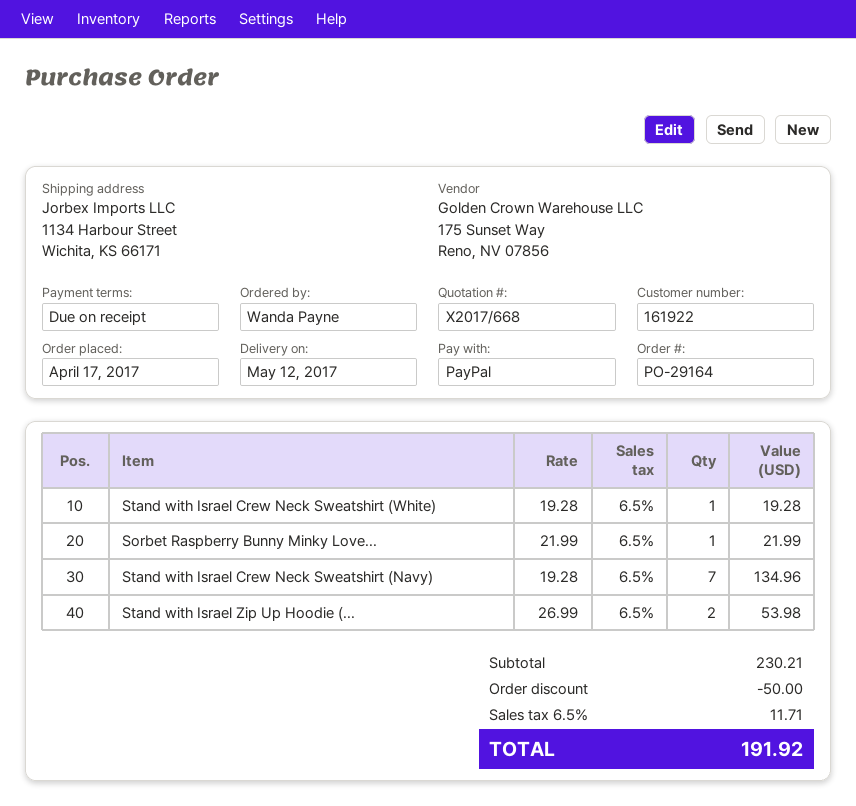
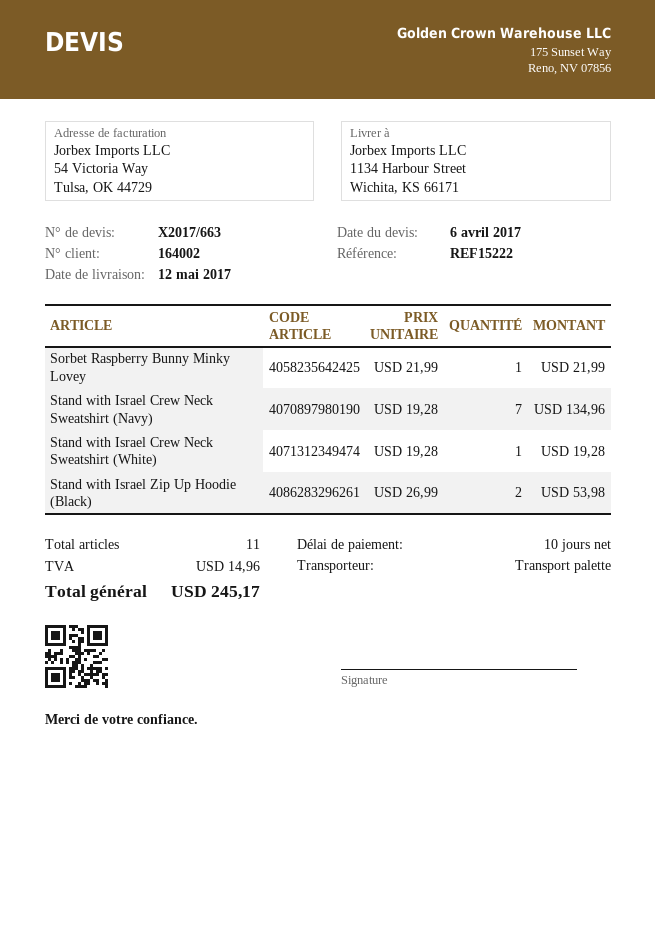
quote number: X2017/668 -> X2017/663
payment terms: on receipt -> 10 days
customer number: 161922 -> 164002
discount: 50.00 -> none
tax: 11.71 -> 14.96
total: 191.92 -> 245.17

